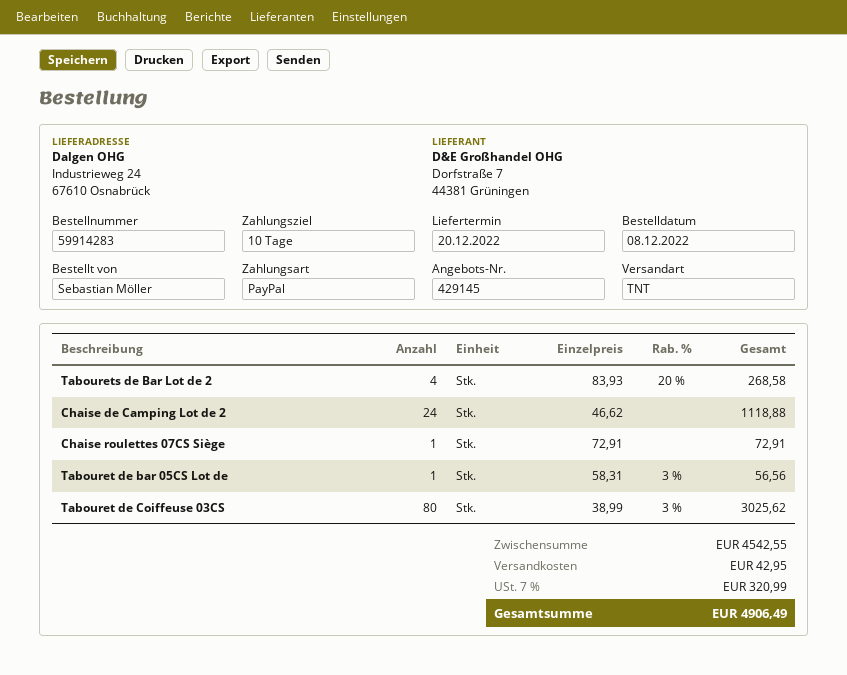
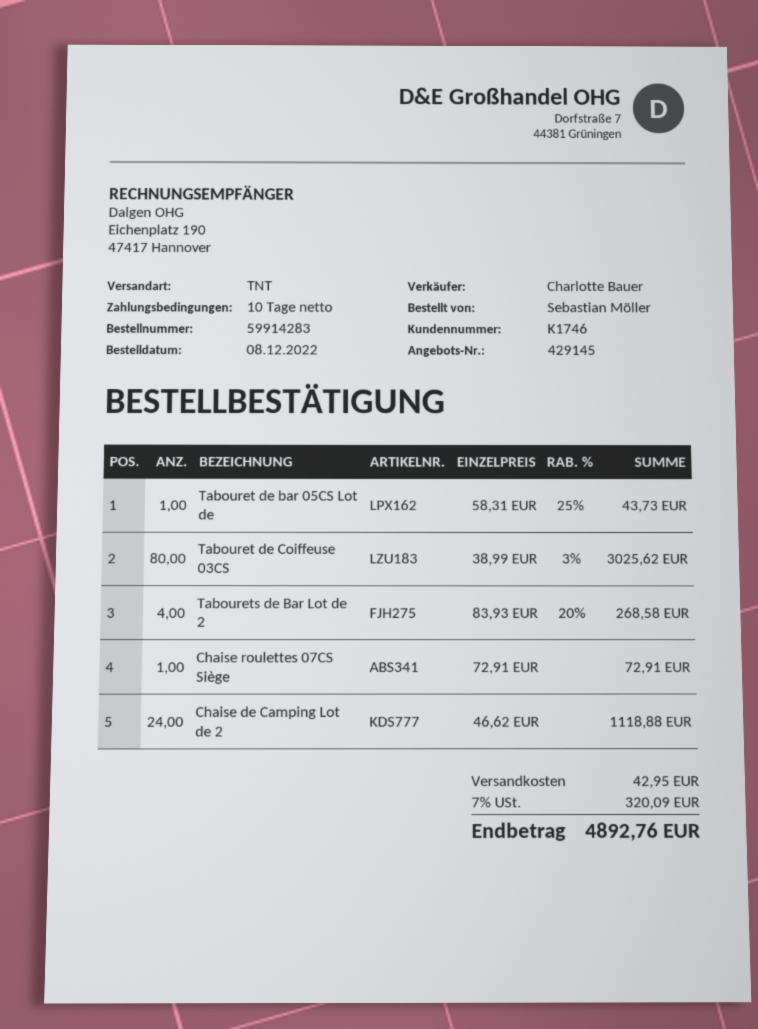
Tabouret de bar 05CS Lot de: 1 x 58.31 - 3% = 56.56 -> 1 x 58.31 - 25% = 43.73
tax: 7% = 320.99 -> 7% = 320.09
total: 4906.49 -> 4892.76

